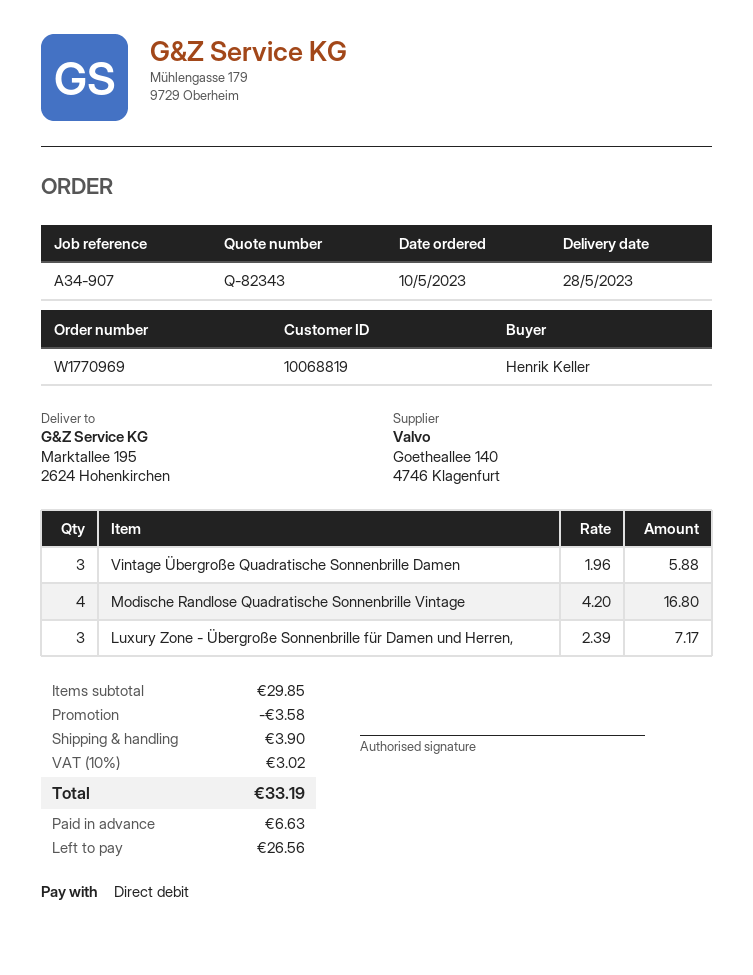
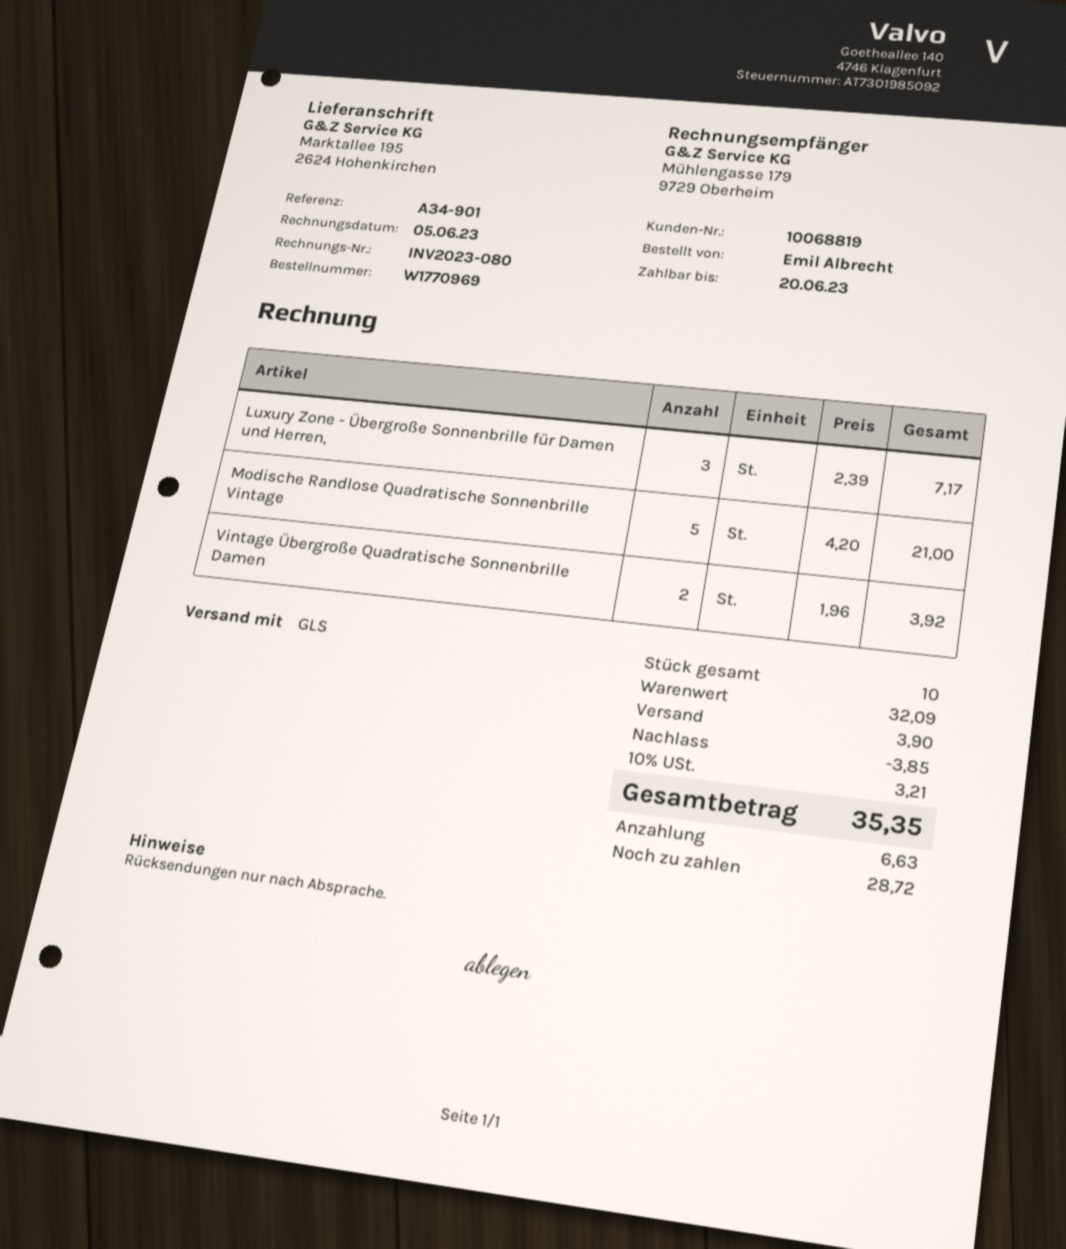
reference: A34-907 -> A34-901
ordered by: Henrik Keller -> Emil Albrecht
Vintage Übergroße Quadratische Sonnenbrille Damen: 3 x 1.96 = 5.88 -> 2 x 1.96 = 3.92
Modische Randlose Quadratische Sonnenbrille Vintage: 4 x 4.20 = 16.80 -> 5 x 4.20 = 21.00
subtotal: 29.85 -> 32.09
discount: 3.58 -> 3.85
tax: 10% = 3.02 -> 10% = 3.21
total: 33.19 -> 35.35
balance: 26.56 -> 28.72

